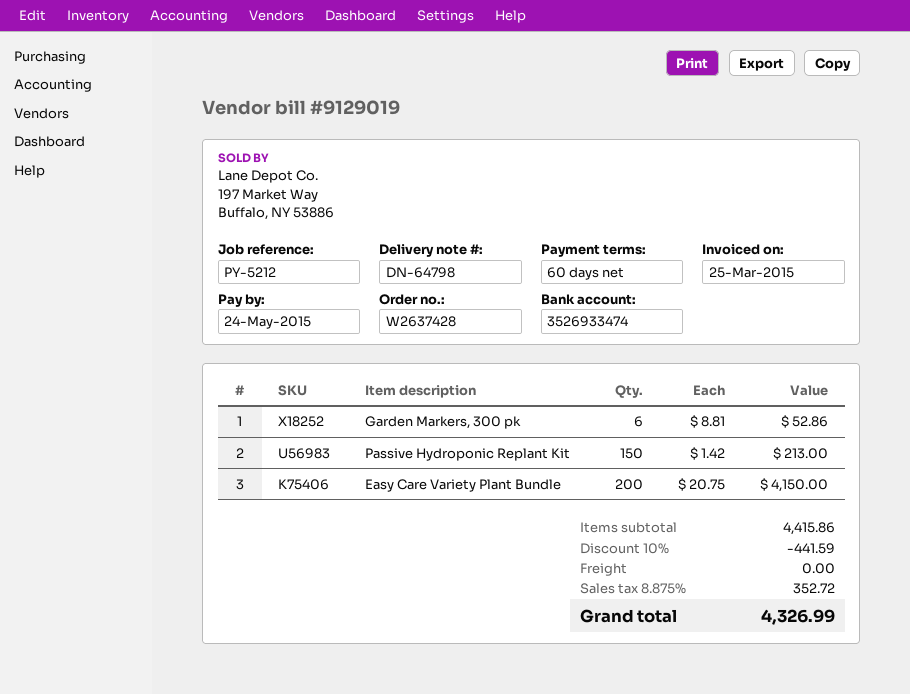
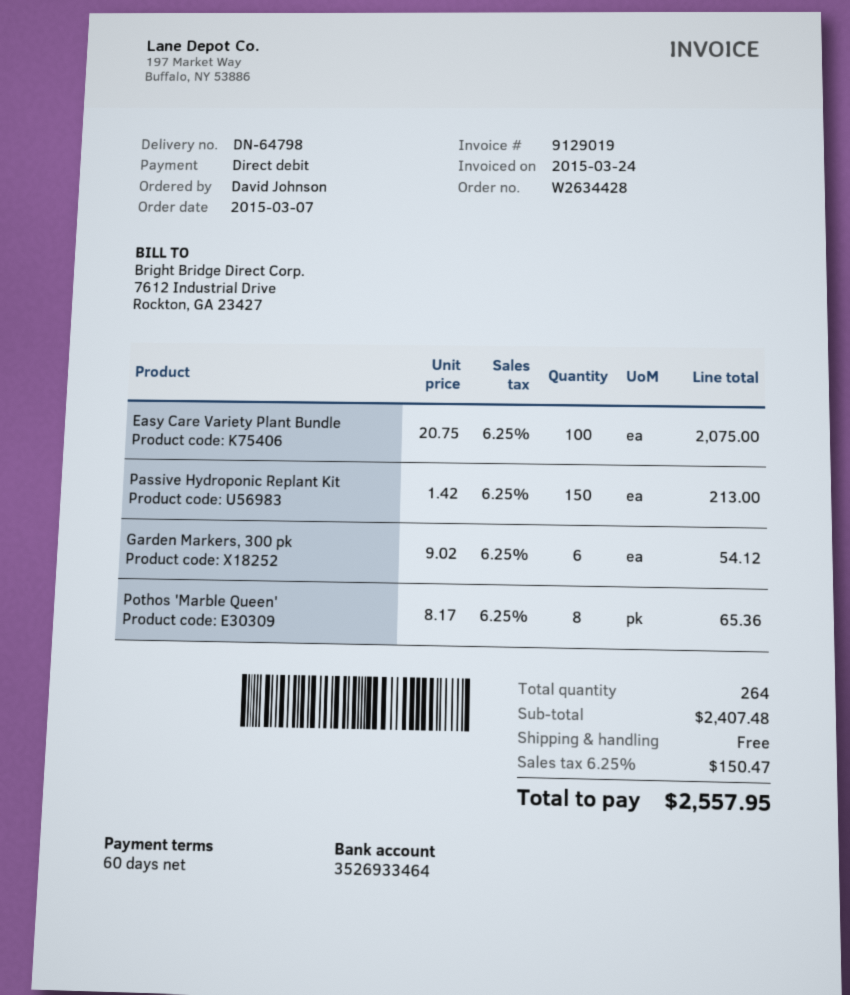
order number: W2637428 -> W2634428
invoice date: 2015-03-25 -> 2015-03-24
bank account: 3526933474 -> 3526933464
Garden Markers, 300 pk: 6 x 8.81 = 52.86 -> 6 x 9.02 = 54.12
Easy Care Variety Plant Bundle: 200 x 20.75 = 4150.00 -> 100 x 20.75 = 2075.00
Pothos 'Marble Queen': none -> 8 x 8.17 = 65.36
subtotal: 4415.86 -> 2407.48
discount: 10% = 441.59 -> none
tax: 8.875% = 352.72 -> 6.25% = 150.47
total: 4326.99 -> 2557.95

